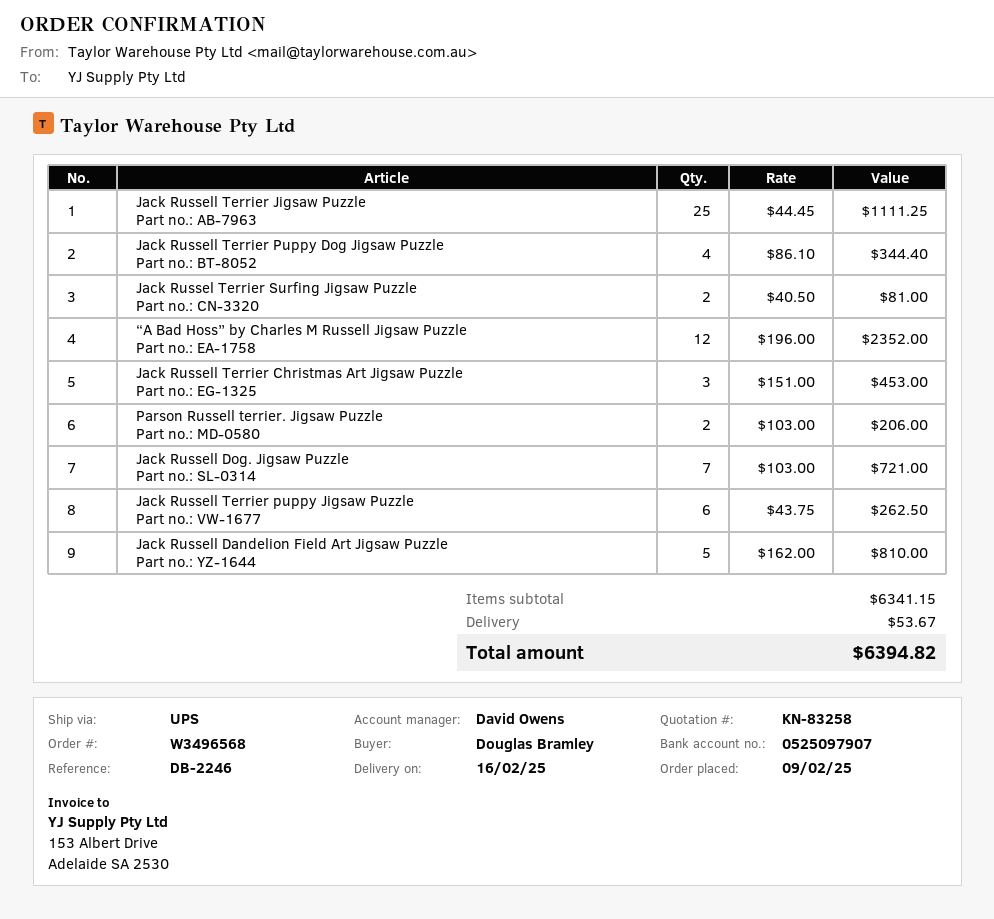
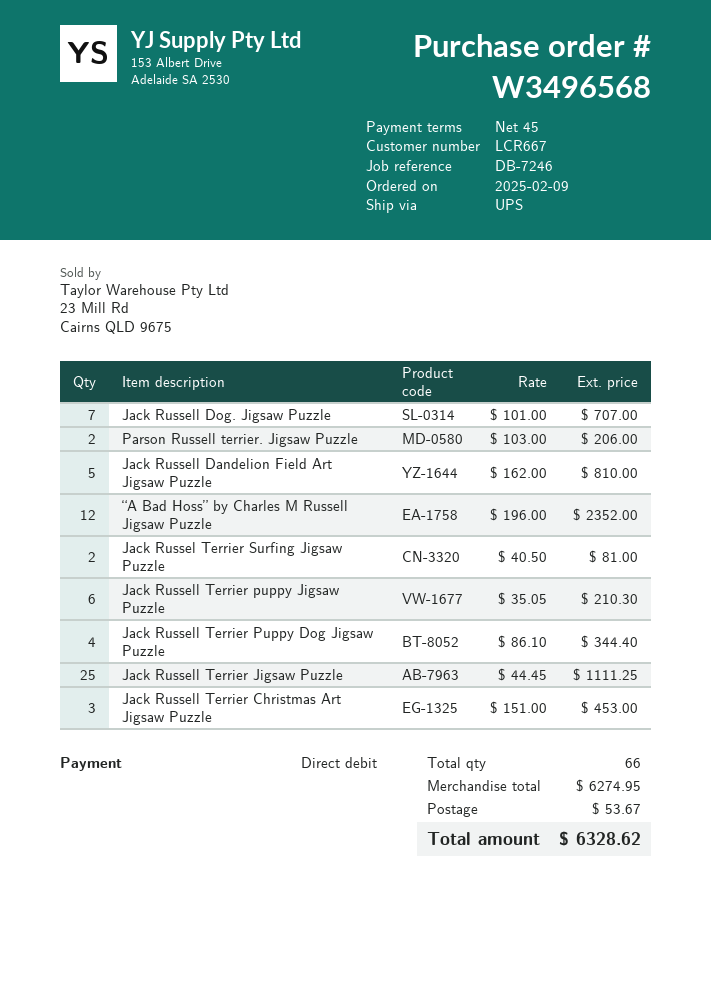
reference: DB-2246 -> DB-7246
Jack Russell Dog. Jigsaw Puzzle: 7 x 103.00 = 721.00 -> 7 x 101.00 = 707.00
Jack Russell Terrier puppy Jigsaw Puzzle: 6 x 43.75 = 262.50 -> 6 x 35.05 = 210.30
subtotal: 6341.15 -> 6274.95
total: 6394.82 -> 6328.62

